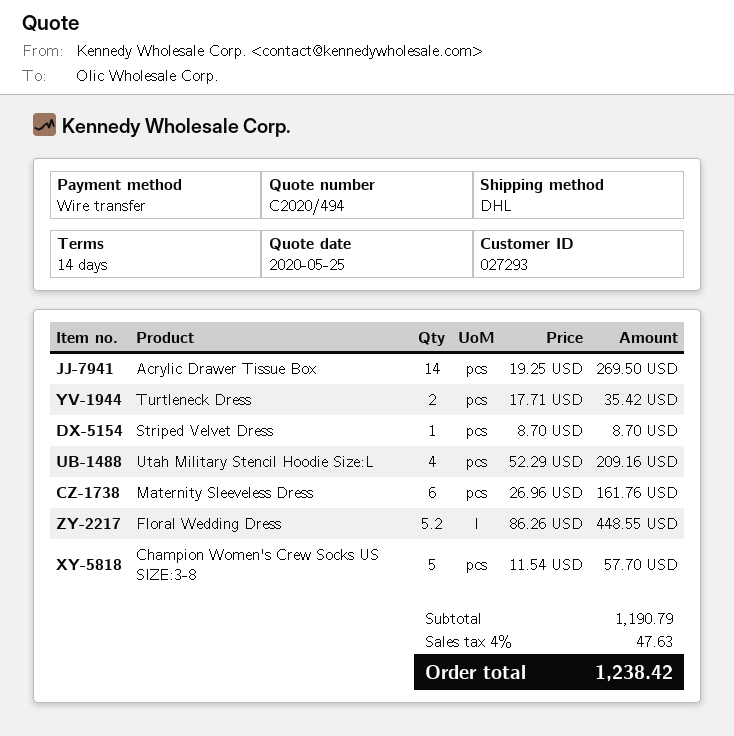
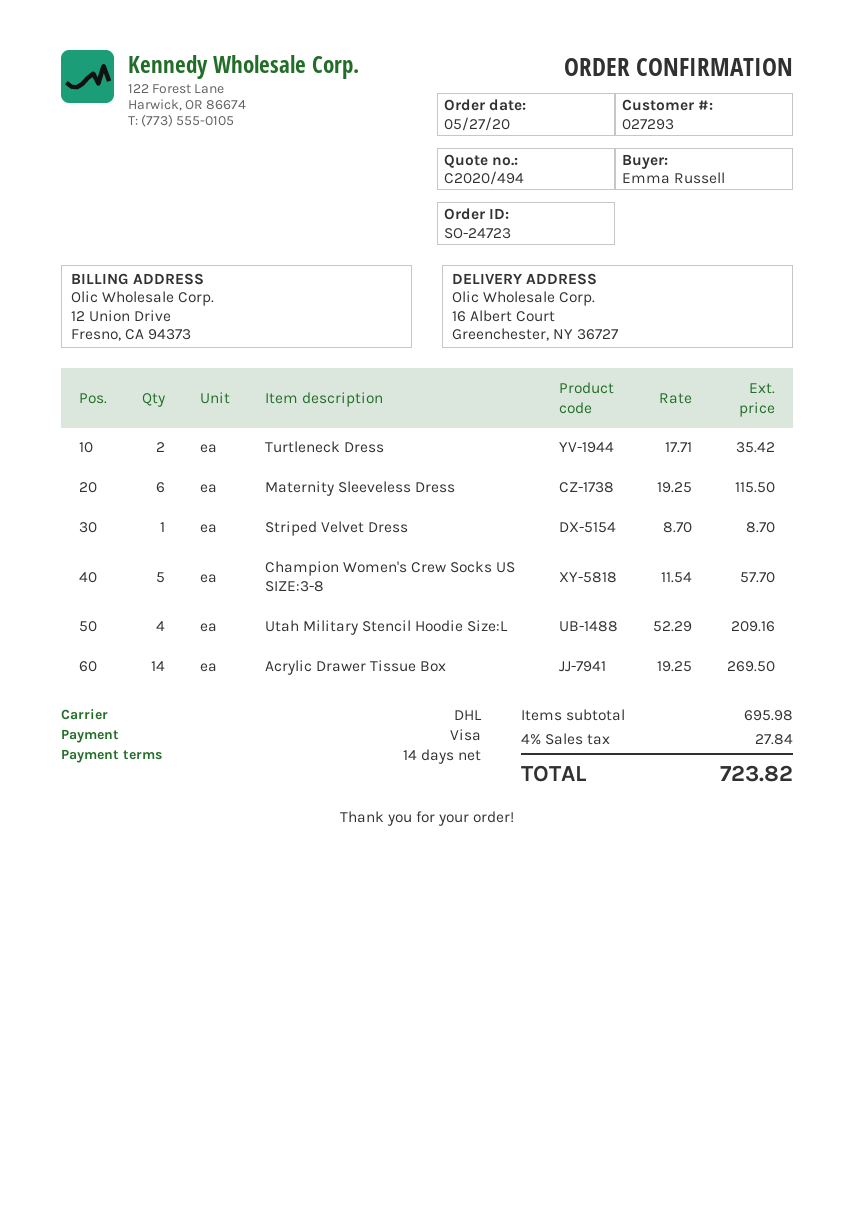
payment method: bank transfer -> Visa
Maternity Sleeveless Dress: 6 x 26.96 = 161.76 -> 6 x 19.25 = 115.50
Floral Wedding Dress: 5.2 x 86.26 = 448.55 -> none
subtotal: 1190.79 -> 695.98
tax: 4% = 47.63 -> 4% = 27.84
total: 1238.42 -> 723.82

